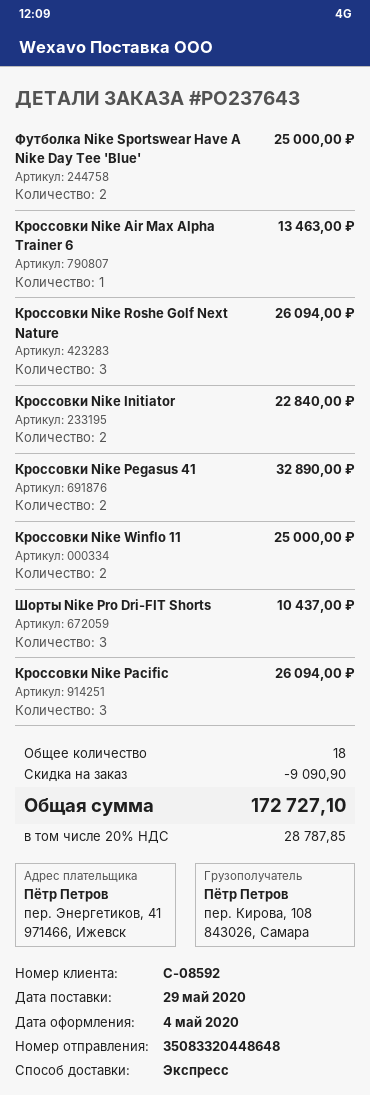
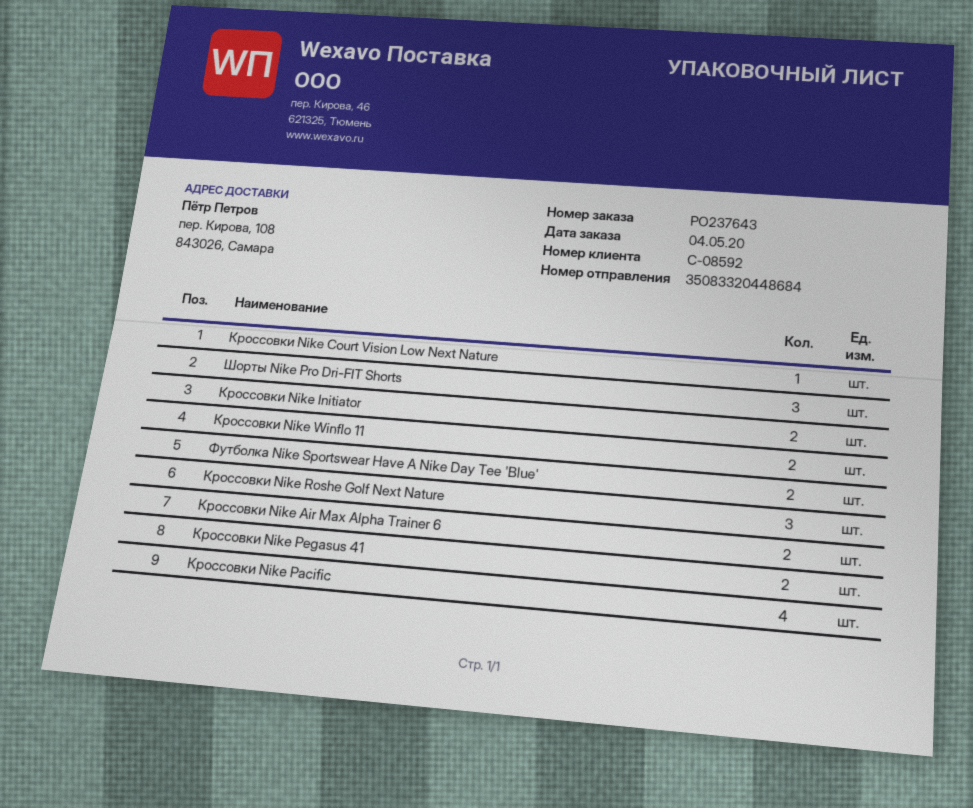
tracking number: 35083320448648 -> 35083320448684
Кроссовки Nike Air Max Alpha Trainer 6: 1 -> 2
Кроссовки Nike Pacific: 3 -> 4
Кроссовки Nike Court Vision Low Next Nature: none -> 1

